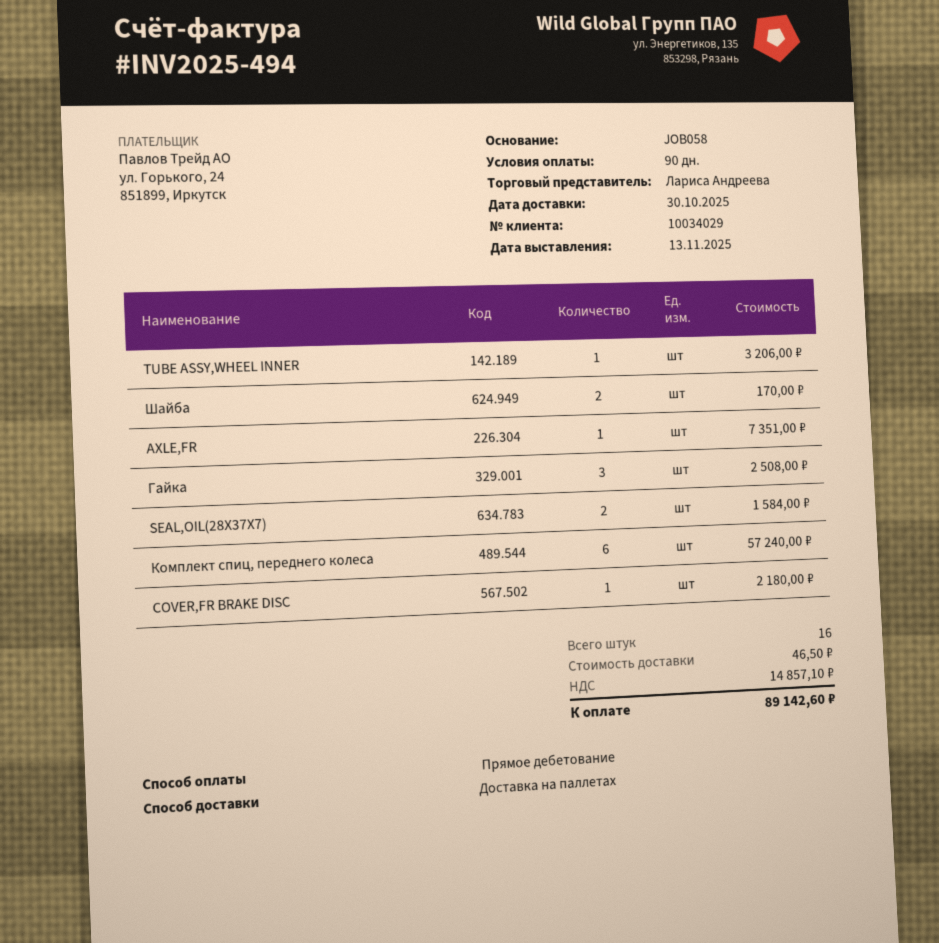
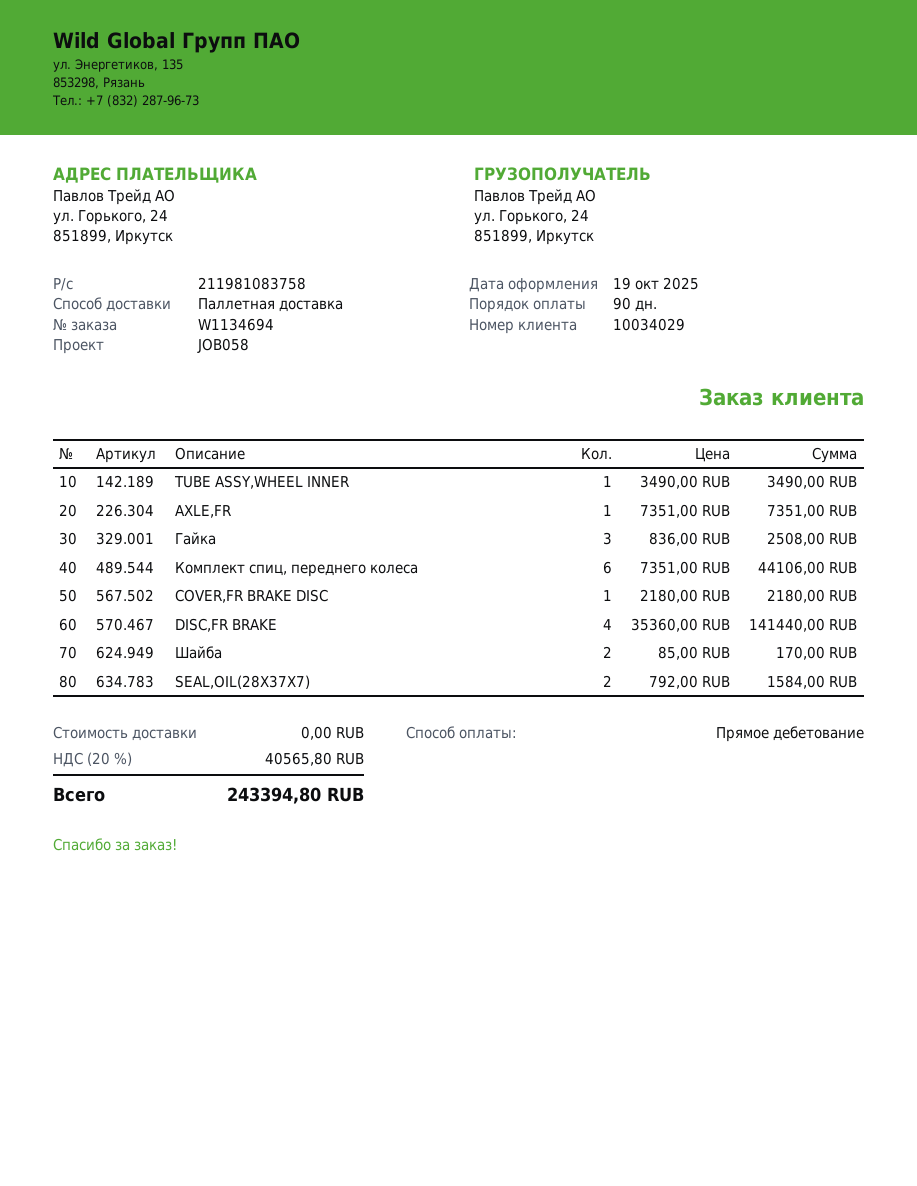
TUBE ASSY,WHEEL INNER: 1 for 3206.00 -> 1 for 3490.00
Комплект спиц, переднего колеса: 6 for 57240.00 -> 6 for 44106.00
DISC,FR BRAKE: none -> 4 for 141440.00
shipping: 46.50 -> 0.00
tax: 14857.10 -> 40565.80
total: 89142.60 -> 243394.80

